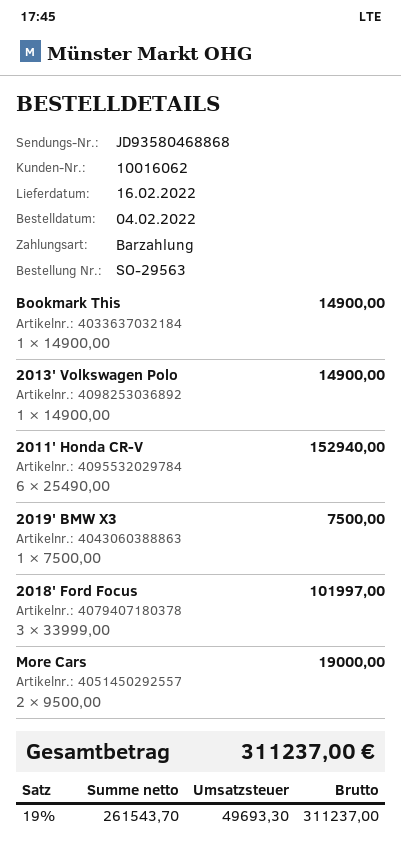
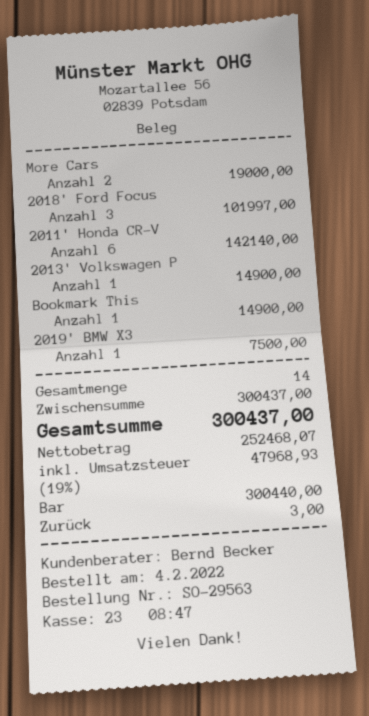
2011' Honda CR-V: 6 for 152940.00 -> 6 for 142140.00
net: 261543.70 -> 252468.07
tax: 19% = 49693.30 -> 19% = 47968.93
total: 311237.00 -> 300437.00

